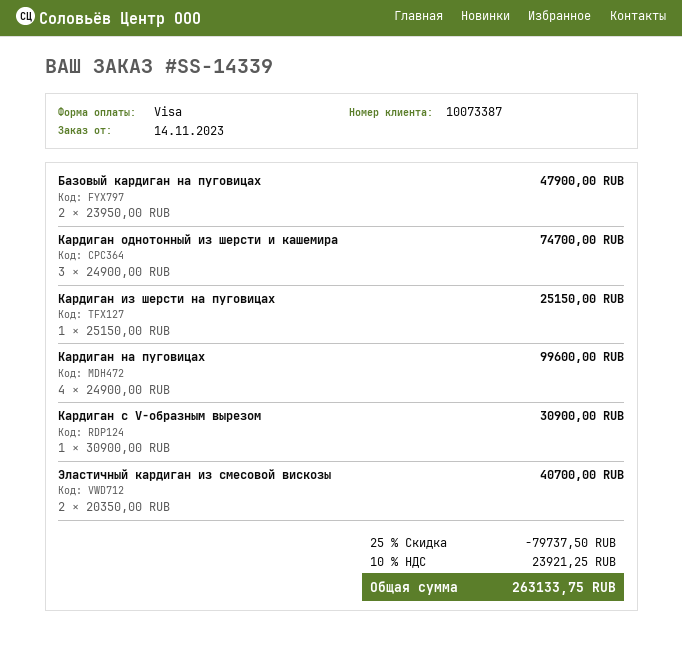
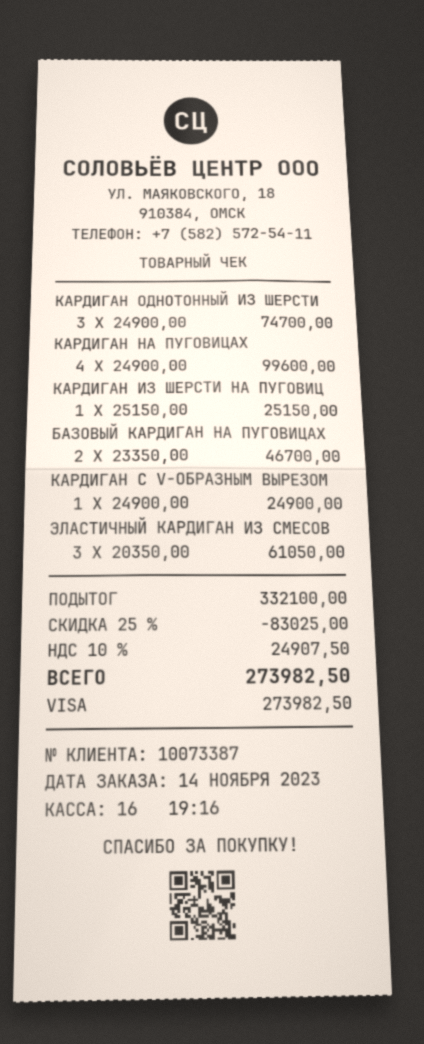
Базовый кардиган на пуговицах: 2 x 23950.00 = 47900.00 -> 2 x 23350.00 = 46700.00
Кардиган с V-образным вырезом: 1 x 30900.00 = 30900.00 -> 1 x 24900.00 = 24900.00
Эластичный кардиган из смесовой вискозы: 2 x 20350.00 = 40700.00 -> 3 x 20350.00 = 61050.00
discount: 25% = 79737.50 -> 25% = 83025.00
tax: 10% = 23921.25 -> 10% = 24907.50
total: 263133.75 -> 273982.50

